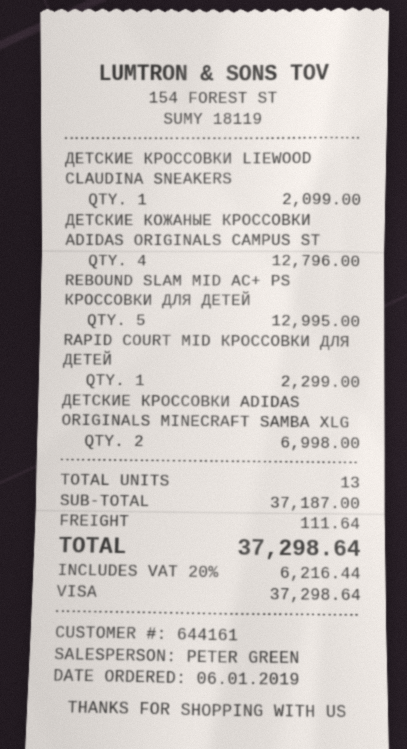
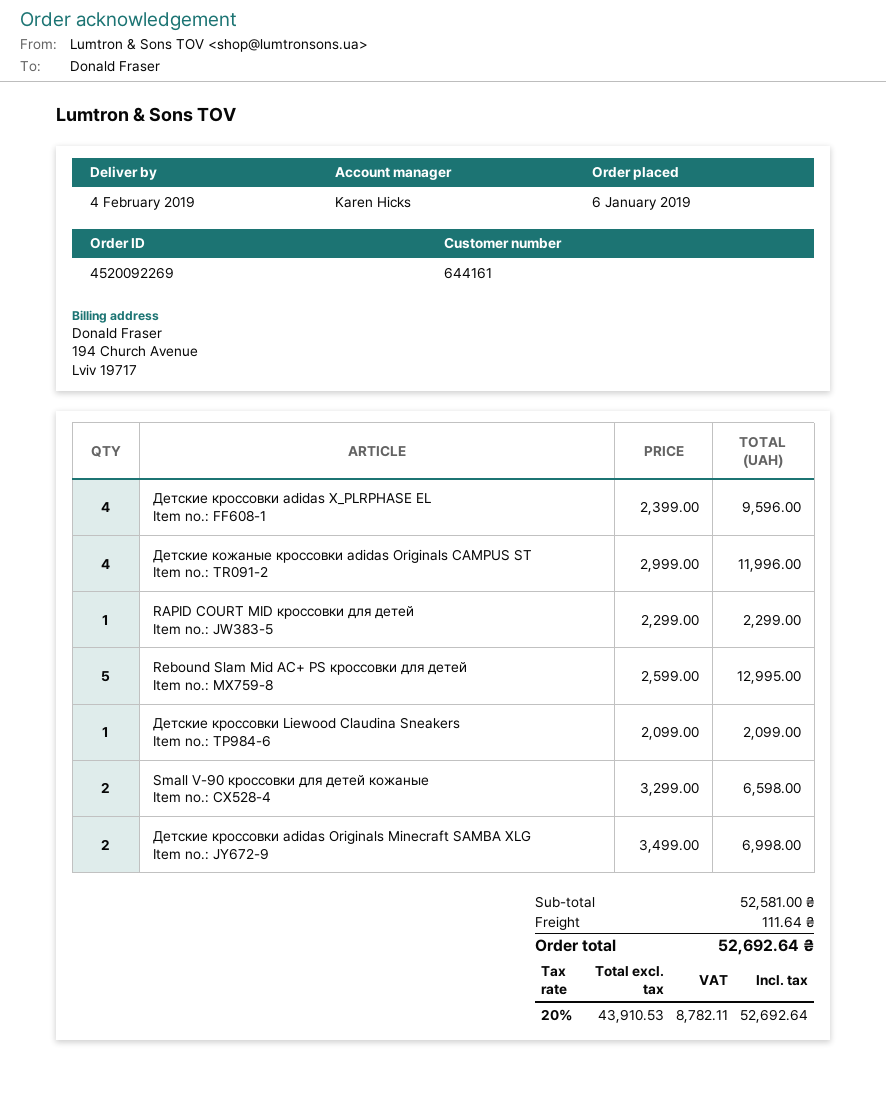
sales rep: PETER GREEN -> Karen Hicks
ДЕТСКИЕ КОЖАНЫЕ КРОССОВКИ ADIDAS ORIGINALS CAMPUS ST: 4 for 12796.00 -> 4 for 11996.00
Детские кроссовки adidas X_PLRPHASE EL: none -> 4 for 9596.00
Small V-90 кроссовки для детей кожаные: none -> 2 for 6598.00
subtotal: 37187.00 -> 52581.00
tax: 20% = 6216.44 -> 20% = 8782.11
total: 37298.64 -> 52692.64

